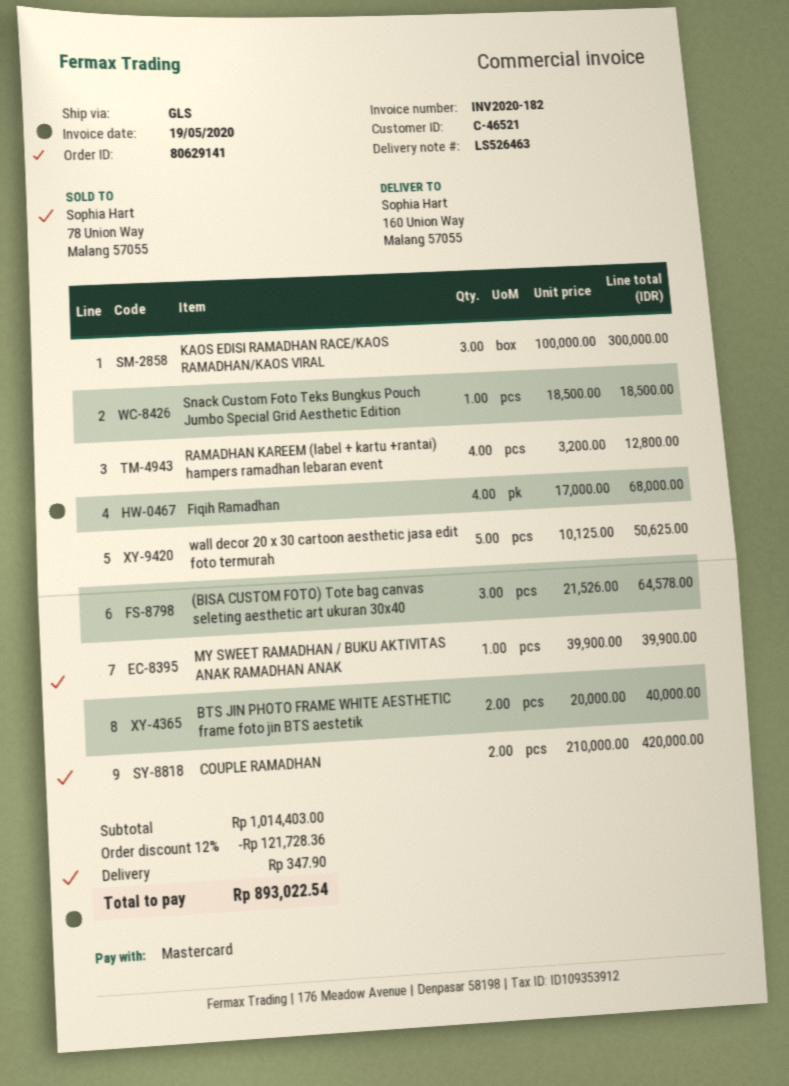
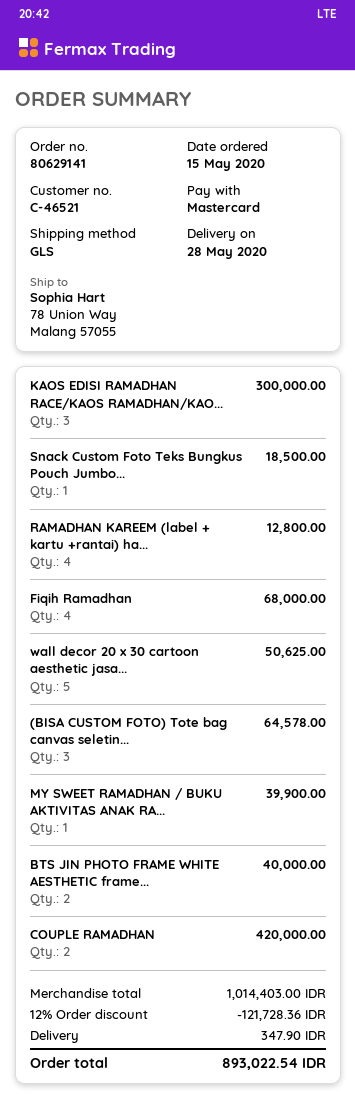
ship to: 160 Union Way, Malang 57055 -> 78 Union Way, Malang 57055

